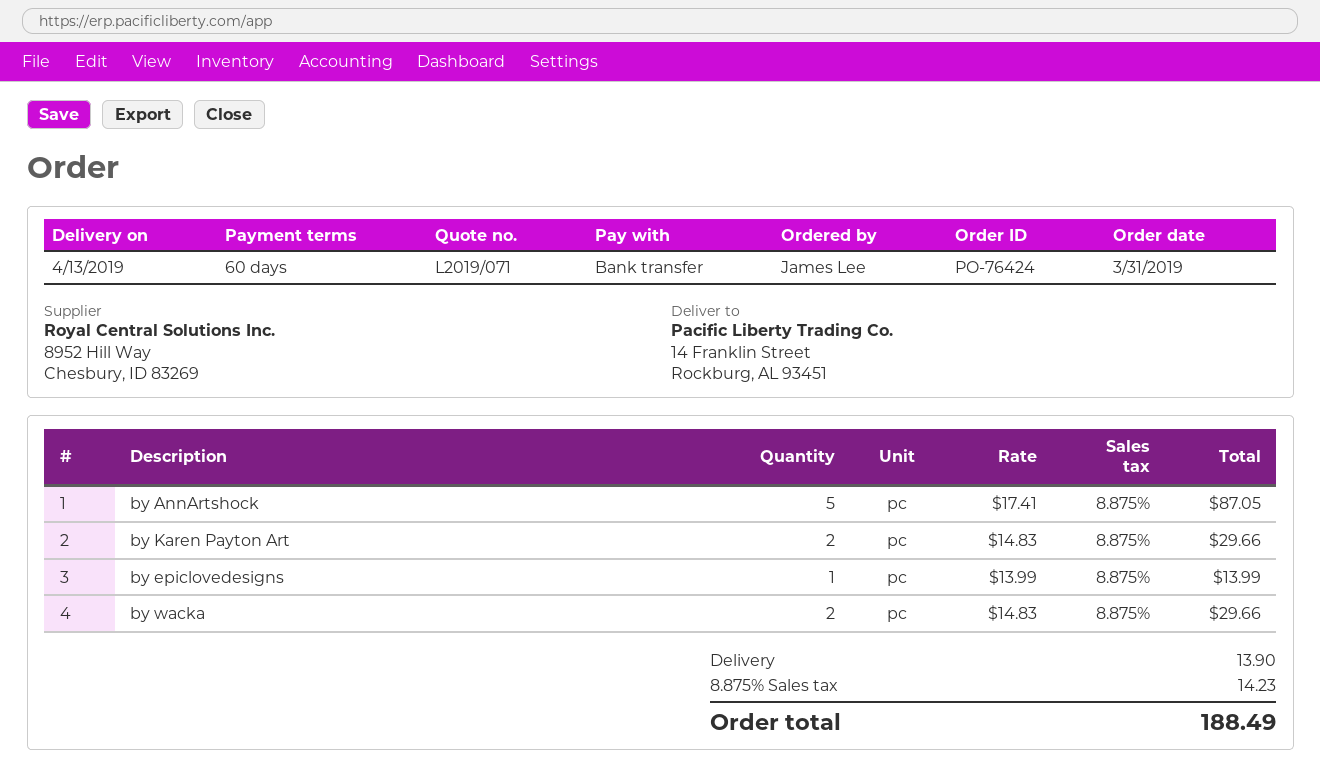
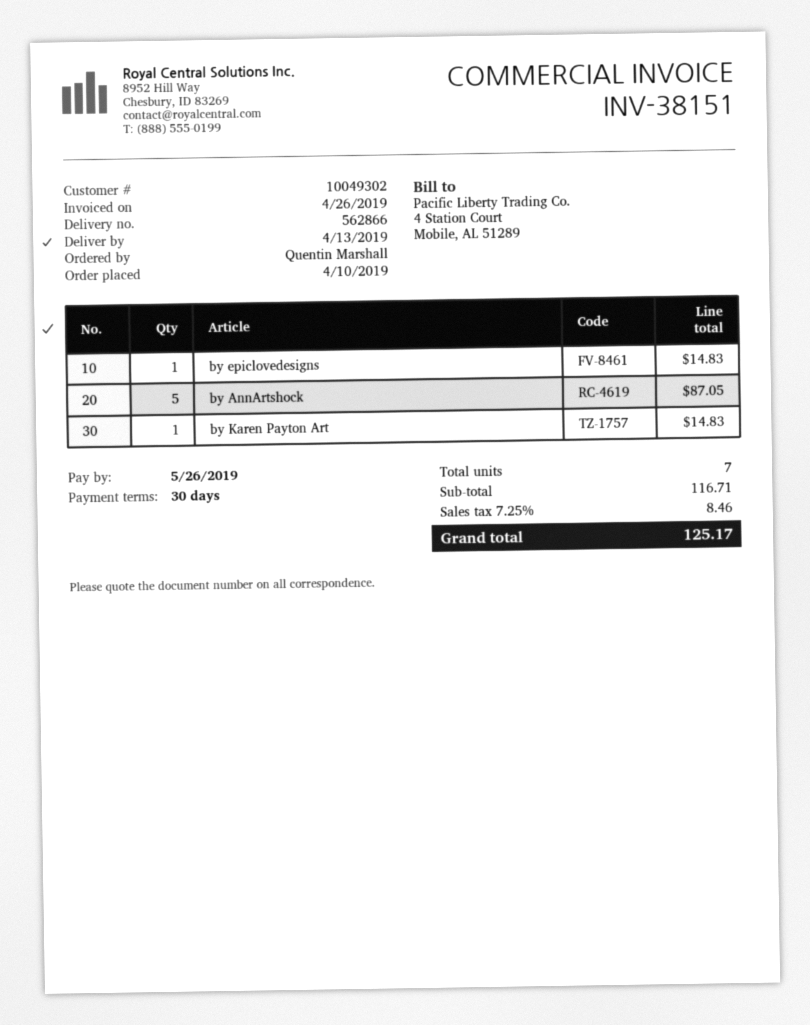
order date: 2019-03-31 -> 2019-04-10
payment terms: 60 days -> 30 days
ordered by: James Lee -> Quentin Marshall
by Karen Payton Art: 2 for 29.66 -> 1 for 14.83
by epiclovedesigns: 1 for 13.99 -> 1 for 14.83
by wacka: 2 for 29.66 -> none
shipping: 13.90 -> none
tax: 8.875% = 14.23 -> 7.25% = 8.46
total: 188.49 -> 125.17

